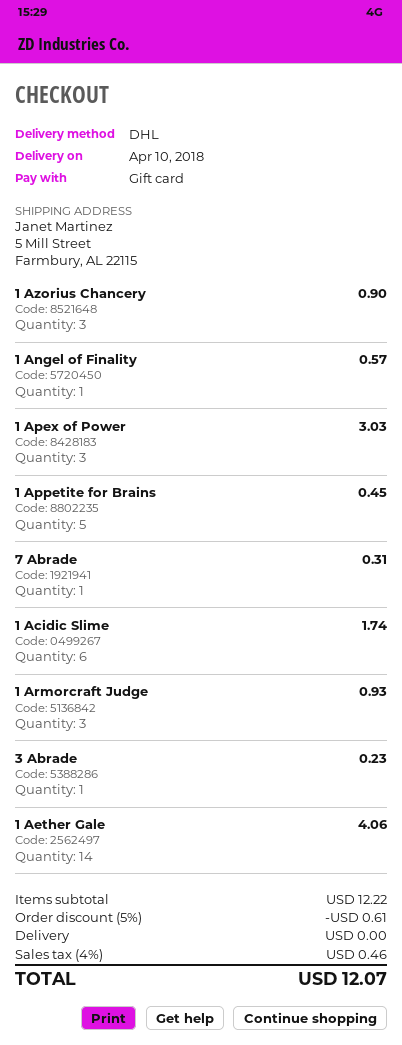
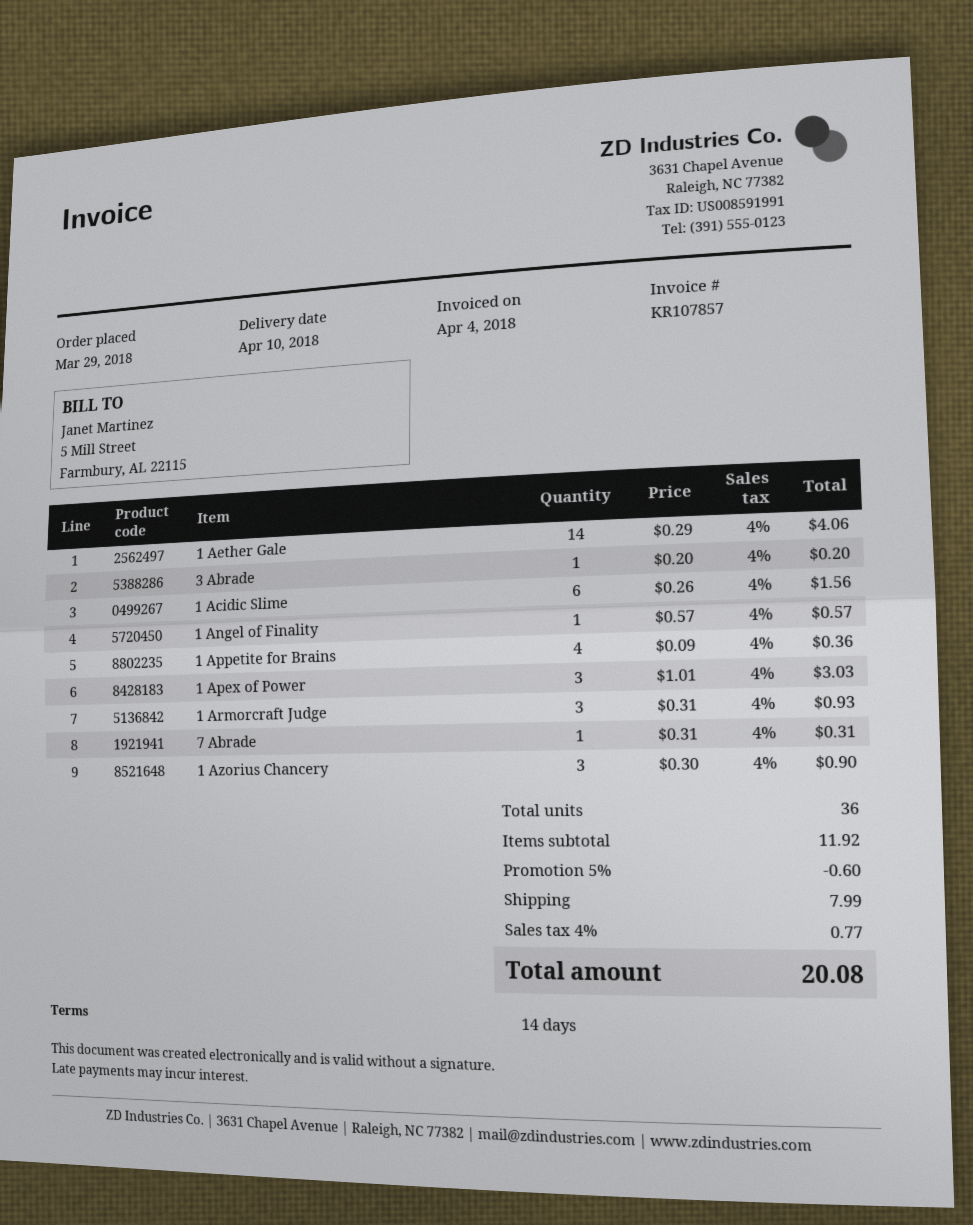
1 Appetite for Brains: 5 for 0.45 -> 4 for 0.36
1 Acidic Slime: 6 for 1.74 -> 6 for 1.56
3 Abrade: 1 for 0.23 -> 1 for 0.20
subtotal: 12.22 -> 11.92
discount: 5% = 0.61 -> 5% = 0.60
shipping: 0.00 -> 7.99
tax: 4% = 0.46 -> 4% = 0.77
total: 12.07 -> 20.08

